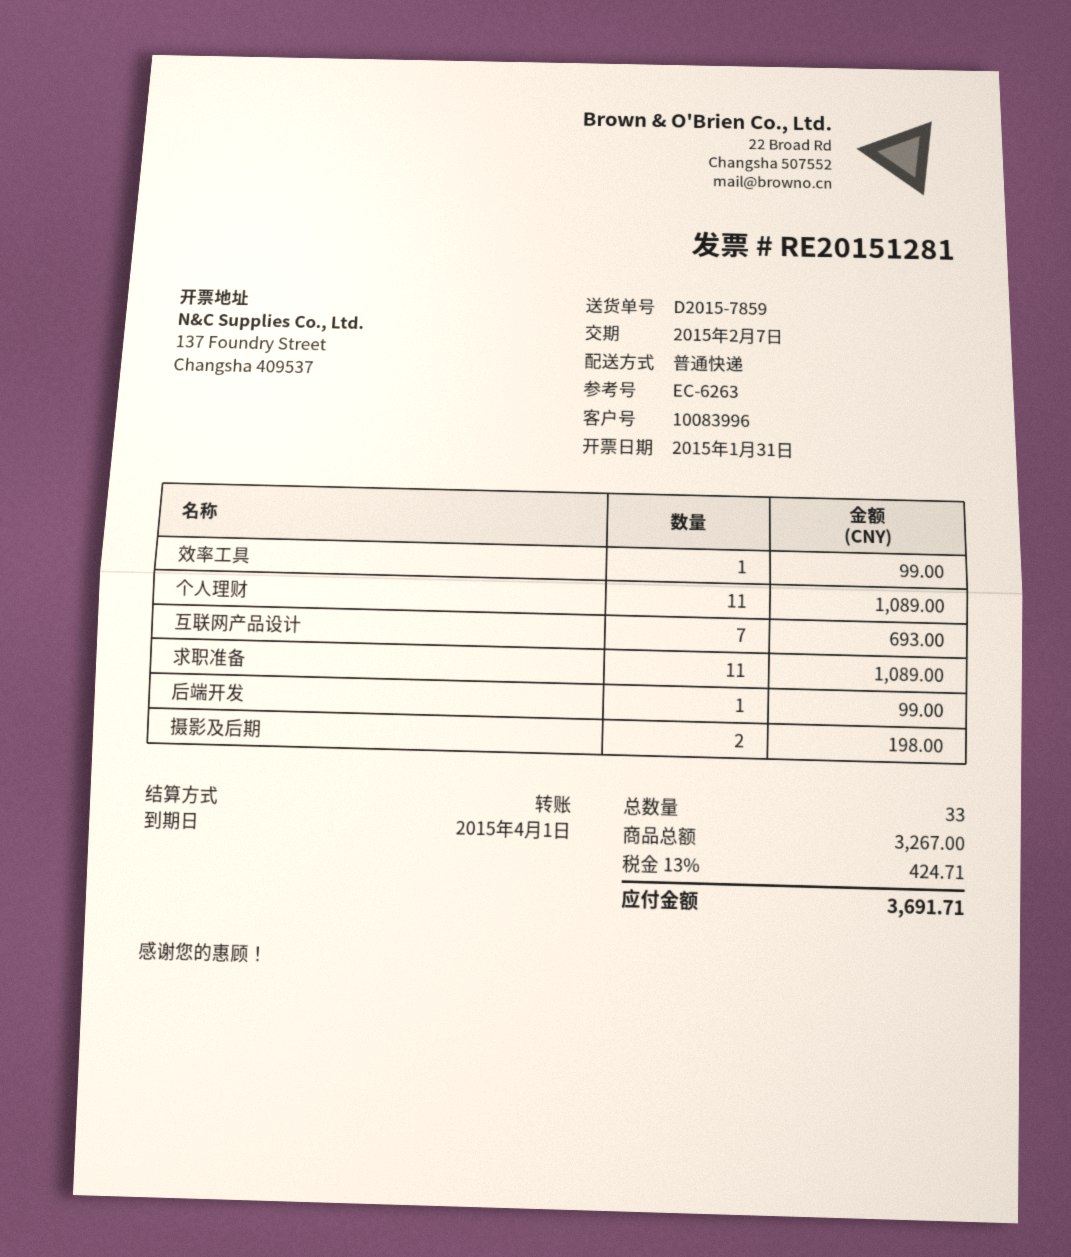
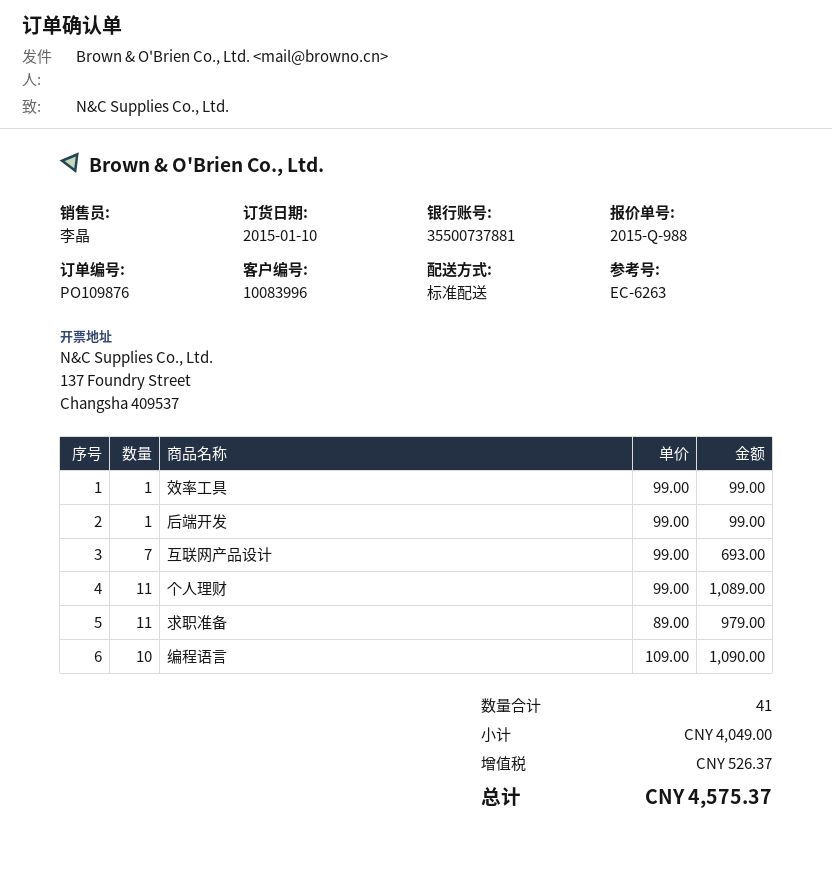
求职准备: 11 for 1089.00 -> 11 for 979.00
摄影及后期: 2 for 198.00 -> none
编程语言: none -> 10 for 1090.00
total quantity: 33 -> 41
subtotal: 3267.00 -> 4049.00
tax: 424.71 -> 526.37
total: 3691.71 -> 4575.37

